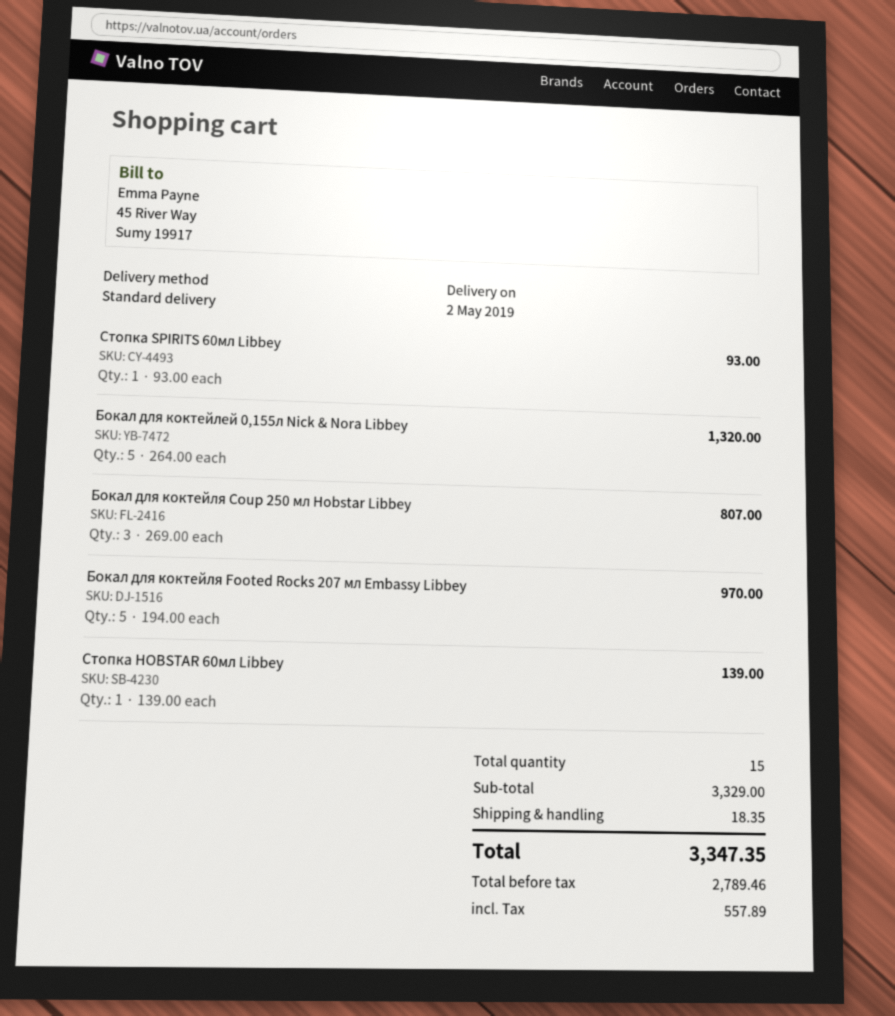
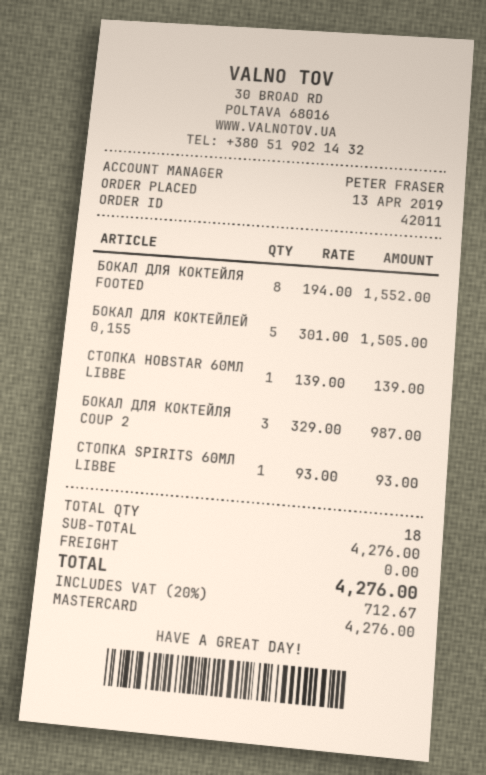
Бокал для коктейлей 0,155л Nick & Nora Libbey: 5 x 264.00 = 1320.00 -> 5 x 301.00 = 1505.00
Бокал для коктейля Coup 250 мл Hobstar Libbey: 3 x 269.00 = 807.00 -> 3 x 329.00 = 987.00
Бокал для коктейля Footed Rocks 207 мл Embassy Libbey: 5 x 194.00 = 970.00 -> 8 x 194.00 = 1552.00
total quantity: 15 -> 18
subtotal: 3329.00 -> 4276.00
shipping: 18.35 -> 0.00
tax: 557.89 -> 712.67
total: 3347.35 -> 4276.00

